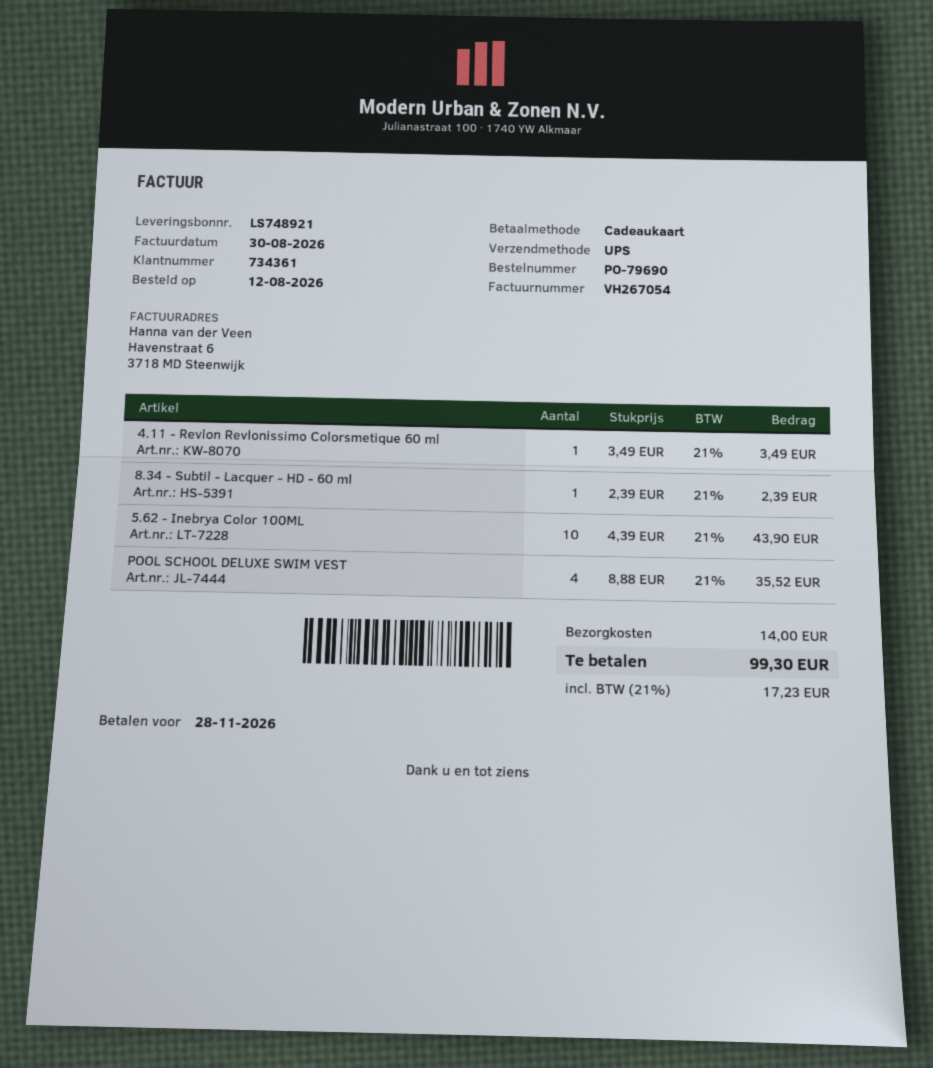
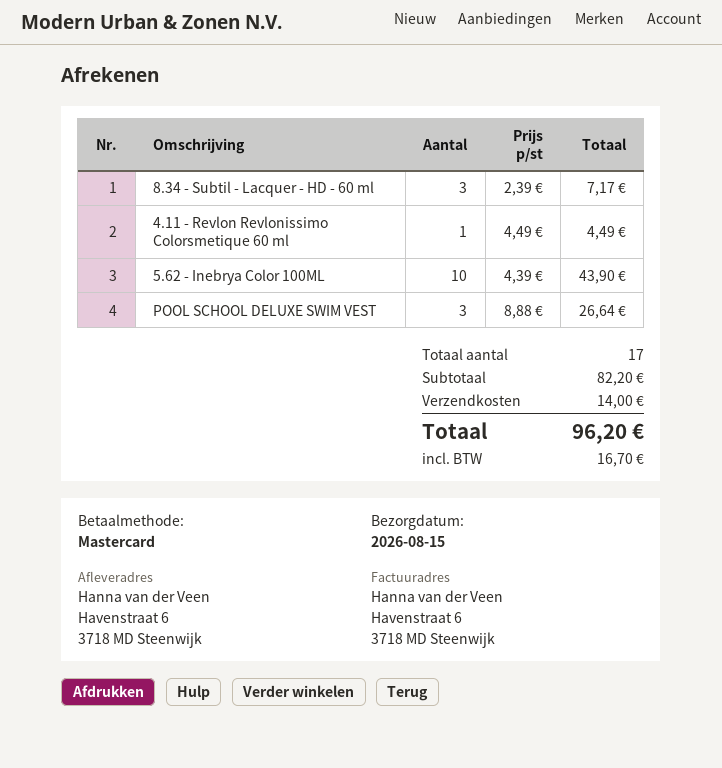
payment method: gift card -> Mastercard
4.11 - Revlon Revlonissimo Colorsmetique 60 ml: 1 x 3.49 = 3.49 -> 1 x 4.49 = 4.49
8.34 - Subtil - Lacquer - HD - 60 ml: 1 x 2.39 = 2.39 -> 3 x 2.39 = 7.17
POOL SCHOOL DELUXE SWIM VEST: 4 x 8.88 = 35.52 -> 3 x 8.88 = 26.64
tax: 17.23 -> 16.70
total: 99.30 -> 96.20

